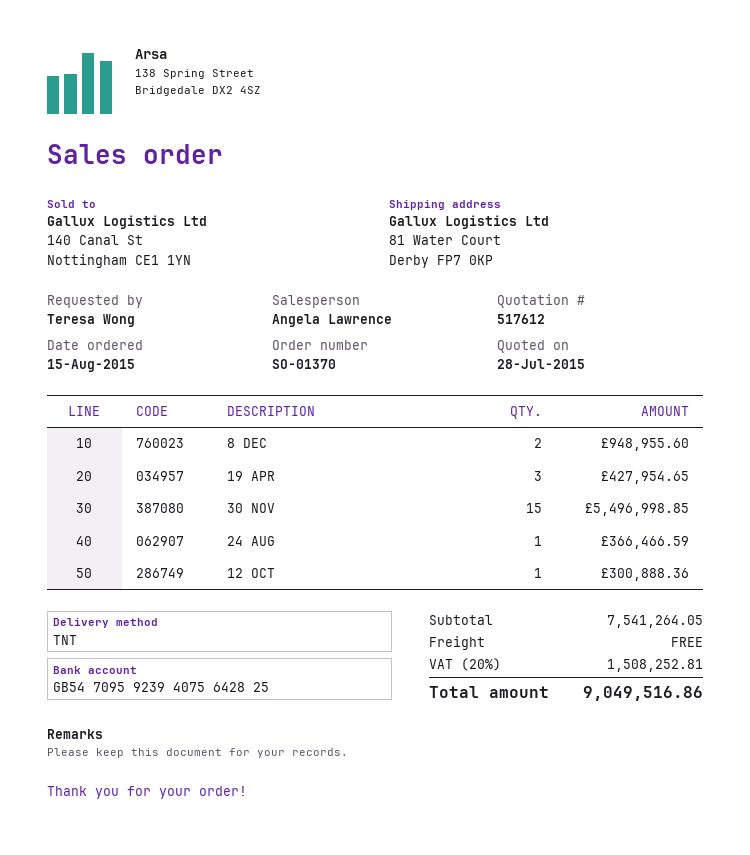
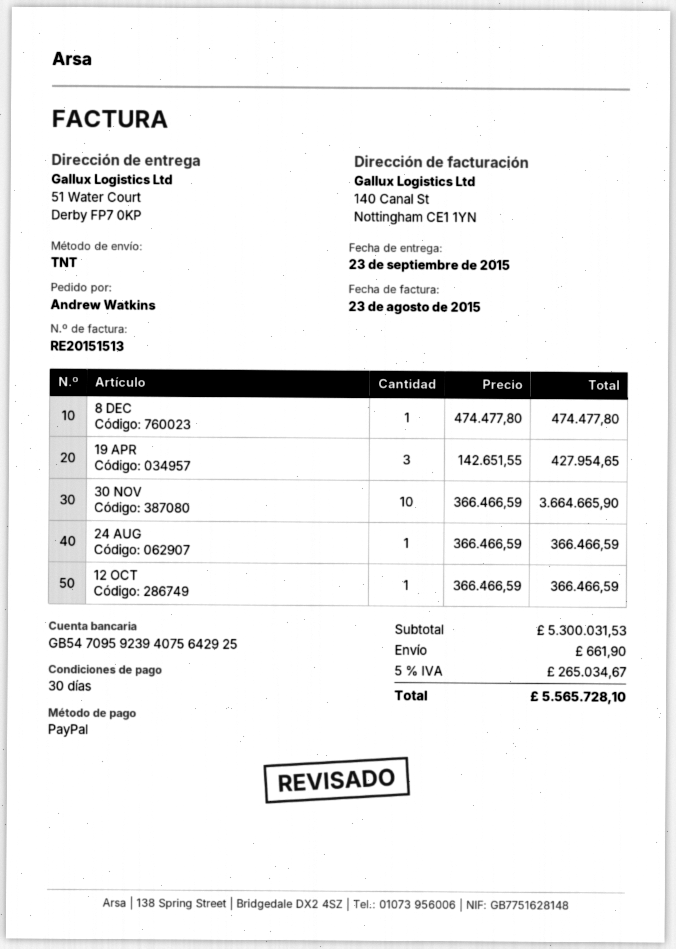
ordered by: Teresa Wong -> Andrew Watkins
bank account: GB54709592394075642825 -> GB54709592394075642925
ship to: 81 Water Court, Derby FP7 0KP -> 51 Water Court, Derby FP7 0KP
8 DEC: 2 for 948955.60 -> 1 for 474477.80
30 NOV: 15 for 5496998.85 -> 10 for 3664665.90
12 OCT: 1 for 300888.36 -> 1 for 366466.59
subtotal: 7541264.05 -> 5300031.53
shipping: 0.00 -> 661.90
tax: 20% = 1508252.81 -> 5% = 265034.67
total: 9049516.86 -> 5565728.10

